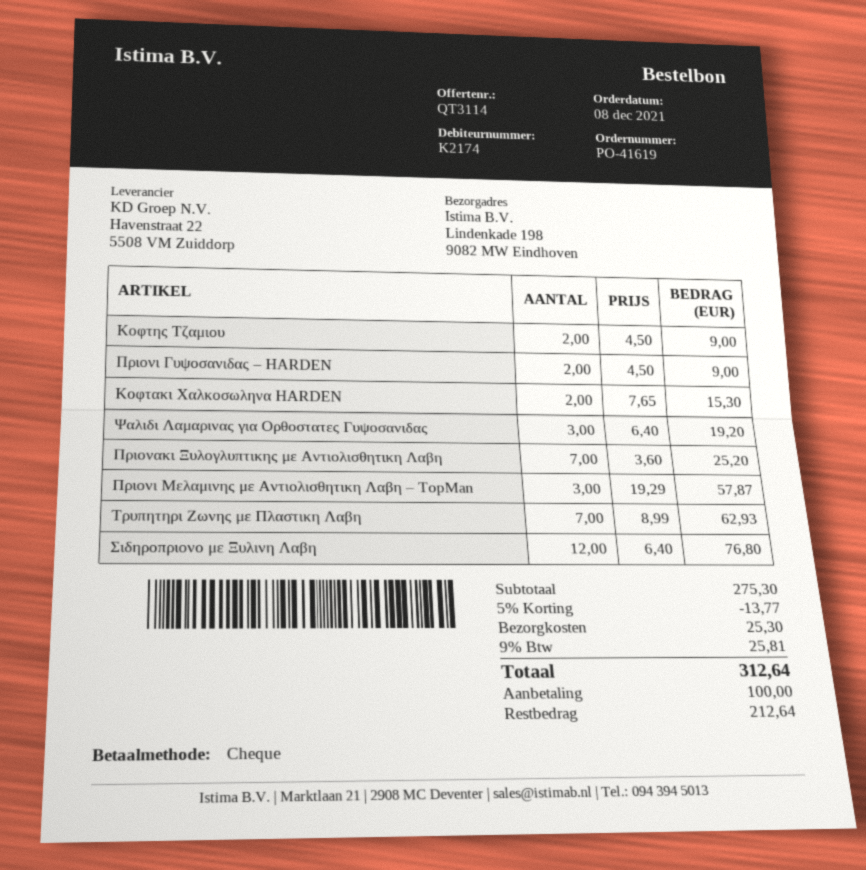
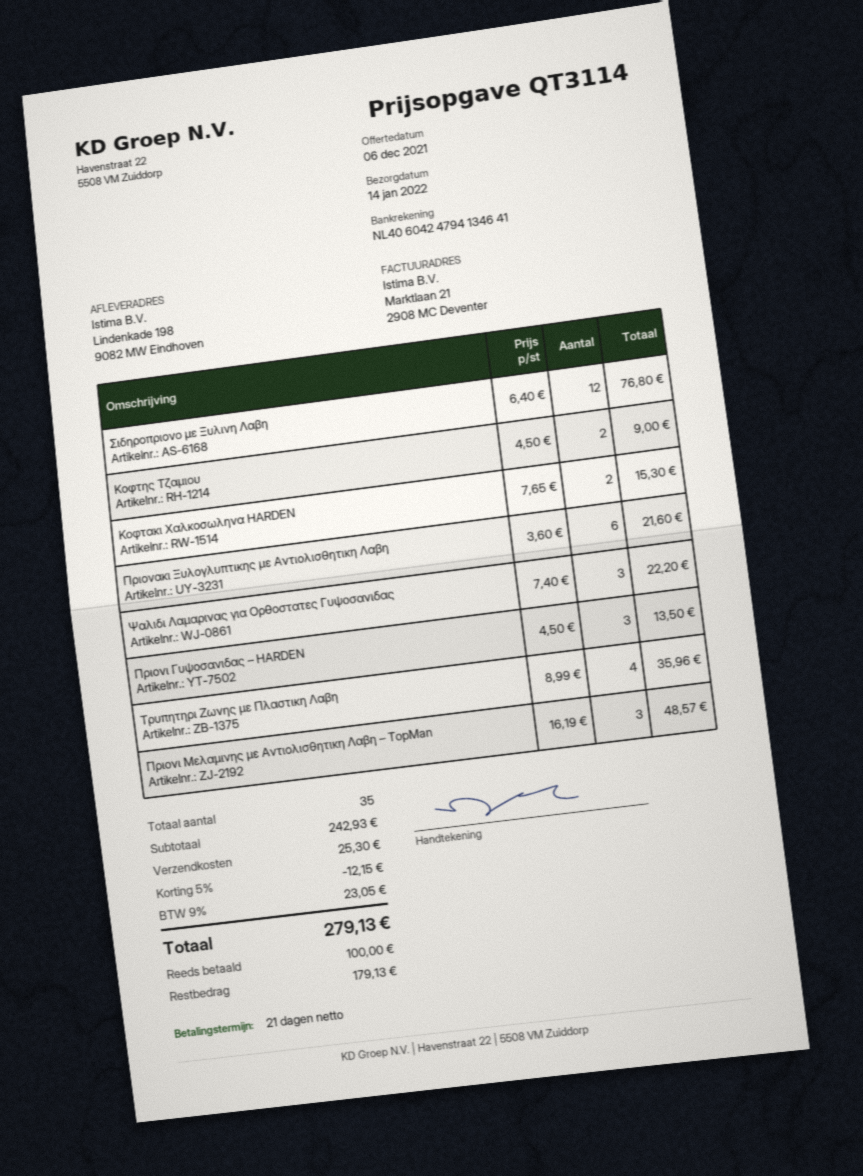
Πριονι Γυψοσανιδας – HARDEN: 2 x 4.50 = 9.00 -> 3 x 4.50 = 13.50
Ψαλιδι Λαμαρινας για Ορθοστατες Γυψοσανιδας: 3 x 6.40 = 19.20 -> 3 x 7.40 = 22.20
Πριονακι Ξυλογλυπτικης με Αντιολισθητικη Λαβη: 7 x 3.60 = 25.20 -> 6 x 3.60 = 21.60
Πριονι Μελαμινης με Αντιολισθητικη Λαβη – TopMan: 3 x 19.29 = 57.87 -> 3 x 16.19 = 48.57
Τρυπητηρι Ζωνης με Πλαστικη Λαβη: 7 x 8.99 = 62.93 -> 4 x 8.99 = 35.96
subtotal: 275.30 -> 242.93
discount: 5% = 13.77 -> 5% = 12.15
tax: 9% = 25.81 -> 9% = 23.05
total: 312.64 -> 279.13
balance: 212.64 -> 179.13

